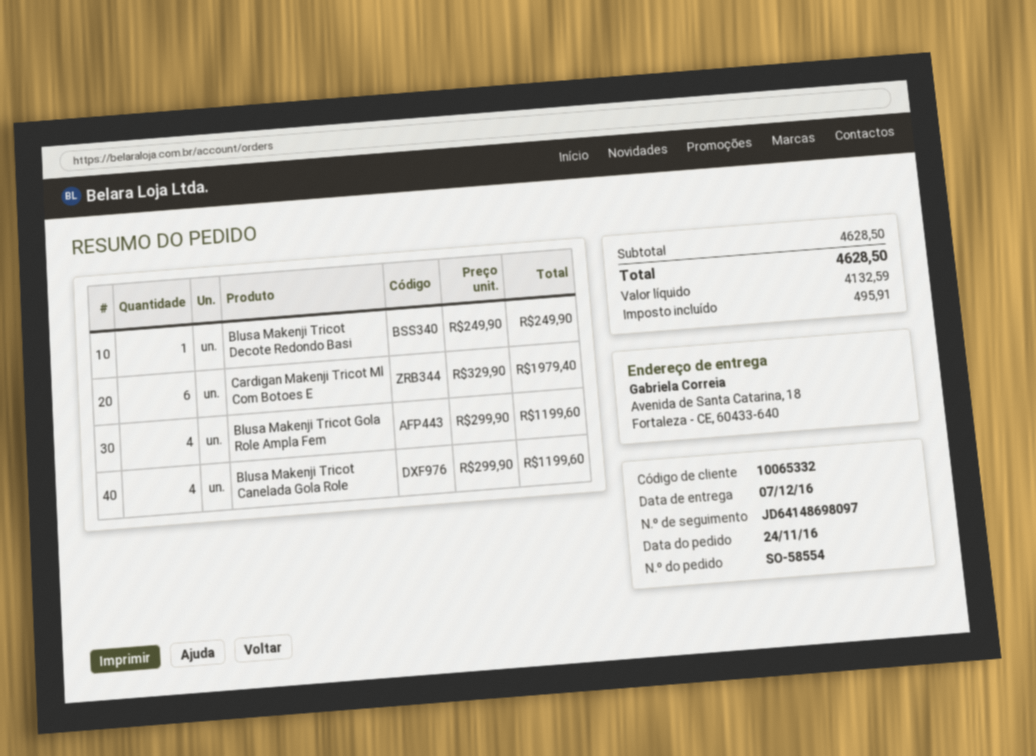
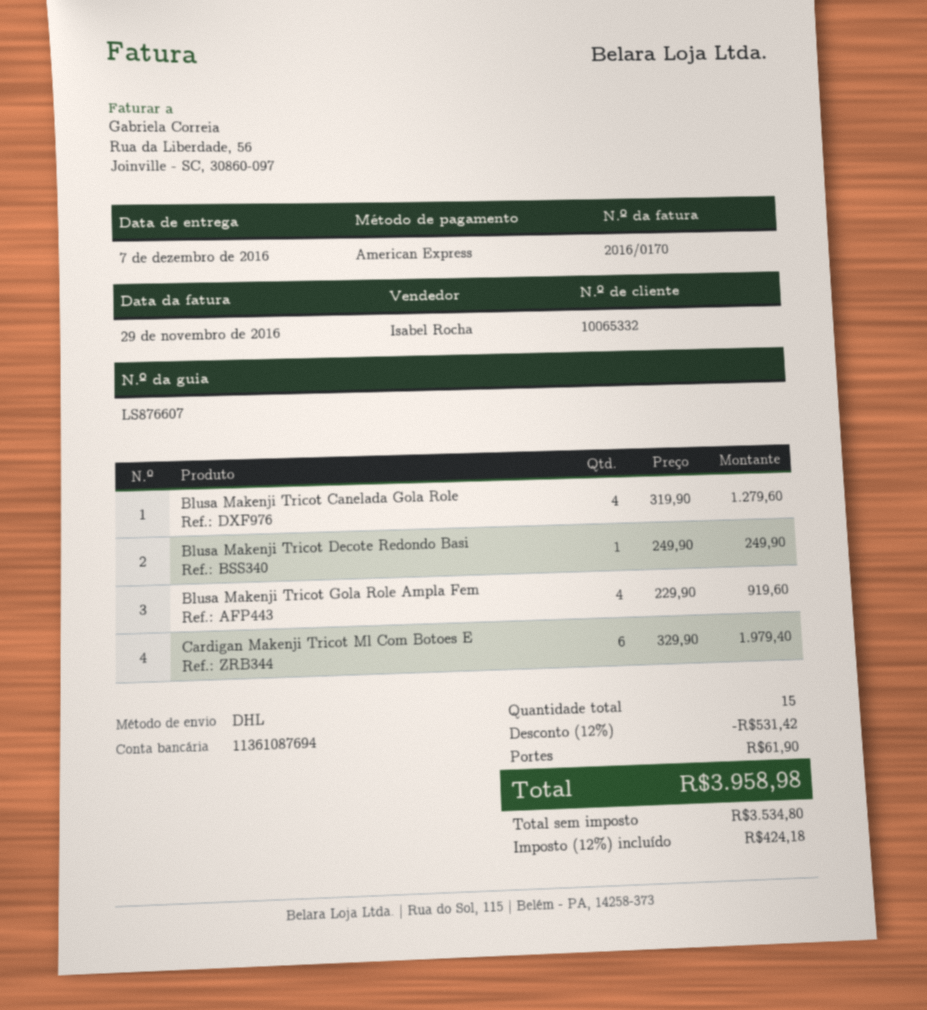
Blusa Makenji Tricot Gola Role Ampla Fem: 4 x 299.90 = 1199.60 -> 4 x 229.90 = 919.60
Blusa Makenji Tricot Canelada Gola Role: 4 x 299.90 = 1199.60 -> 4 x 319.90 = 1279.60
discount: none -> 12% = 531.42
shipping: none -> 61.90
net: 4132.59 -> 3534.80
tax: 495.91 -> 424.18
total: 4628.50 -> 3958.98

